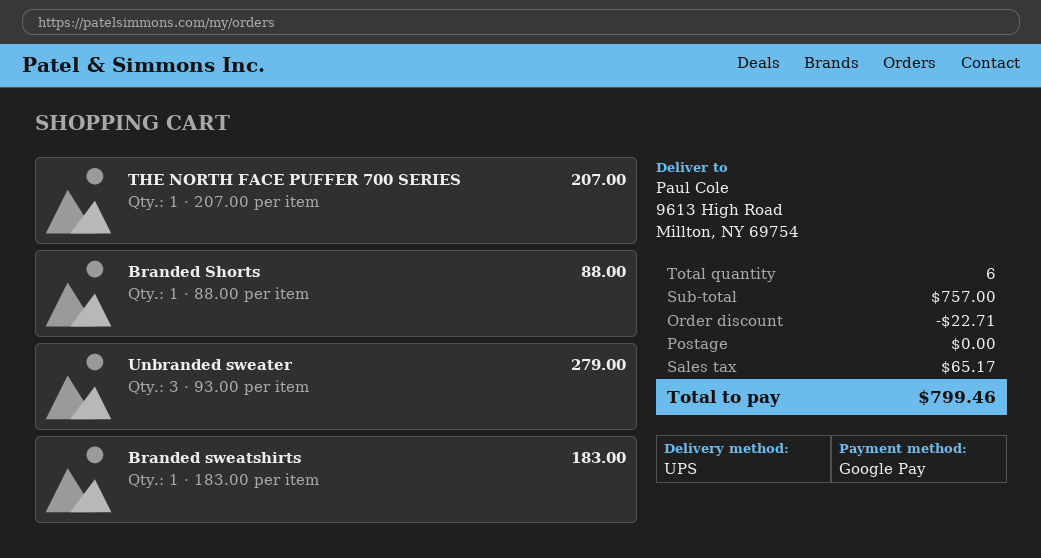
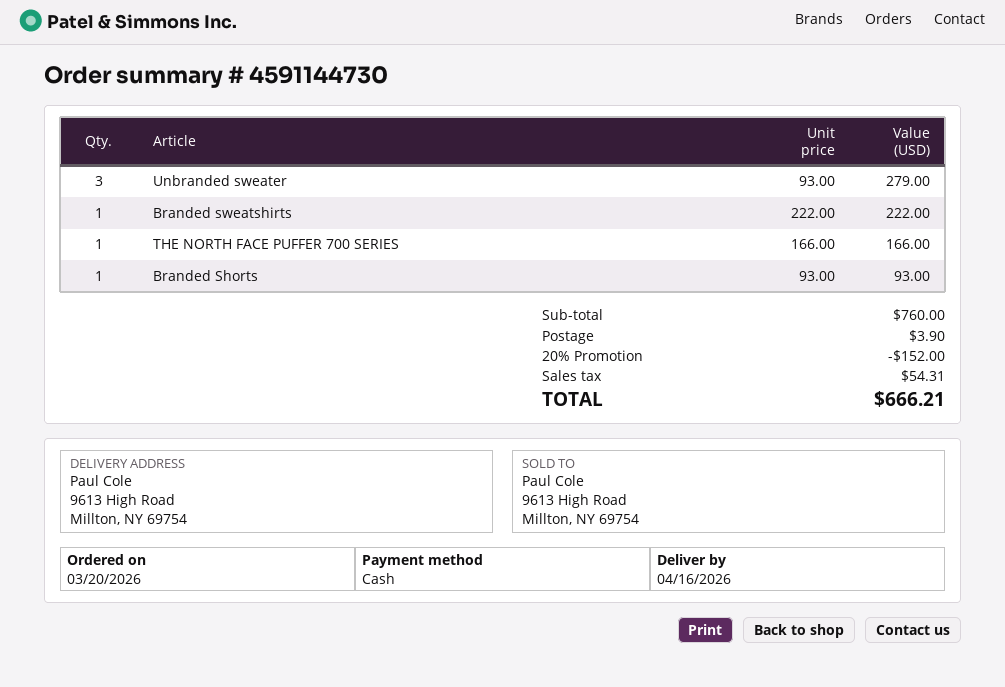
payment method: Google Pay -> cash
THE NORTH FACE PUFFER 700 SERIES: 1 x 207.00 = 207.00 -> 1 x 166.00 = 166.00
Branded Shorts: 1 x 88.00 = 88.00 -> 1 x 93.00 = 93.00
Branded sweatshirts: 1 x 183.00 = 183.00 -> 1 x 222.00 = 222.00
subtotal: 757.00 -> 760.00
discount: 22.71 -> 152.00
shipping: 0.00 -> 3.90
tax: 65.17 -> 54.31
total: 799.46 -> 666.21

